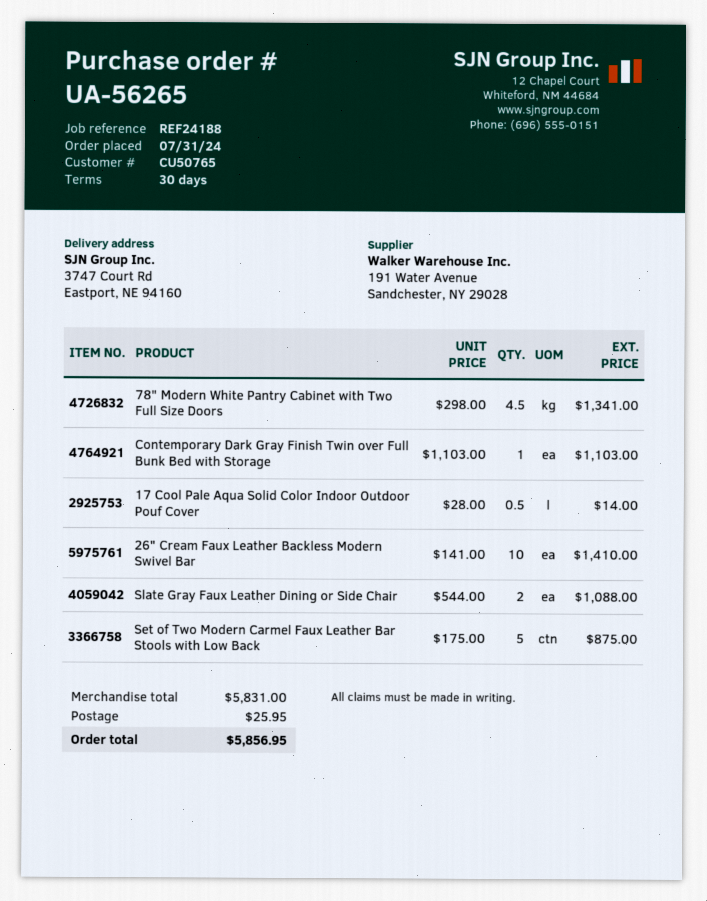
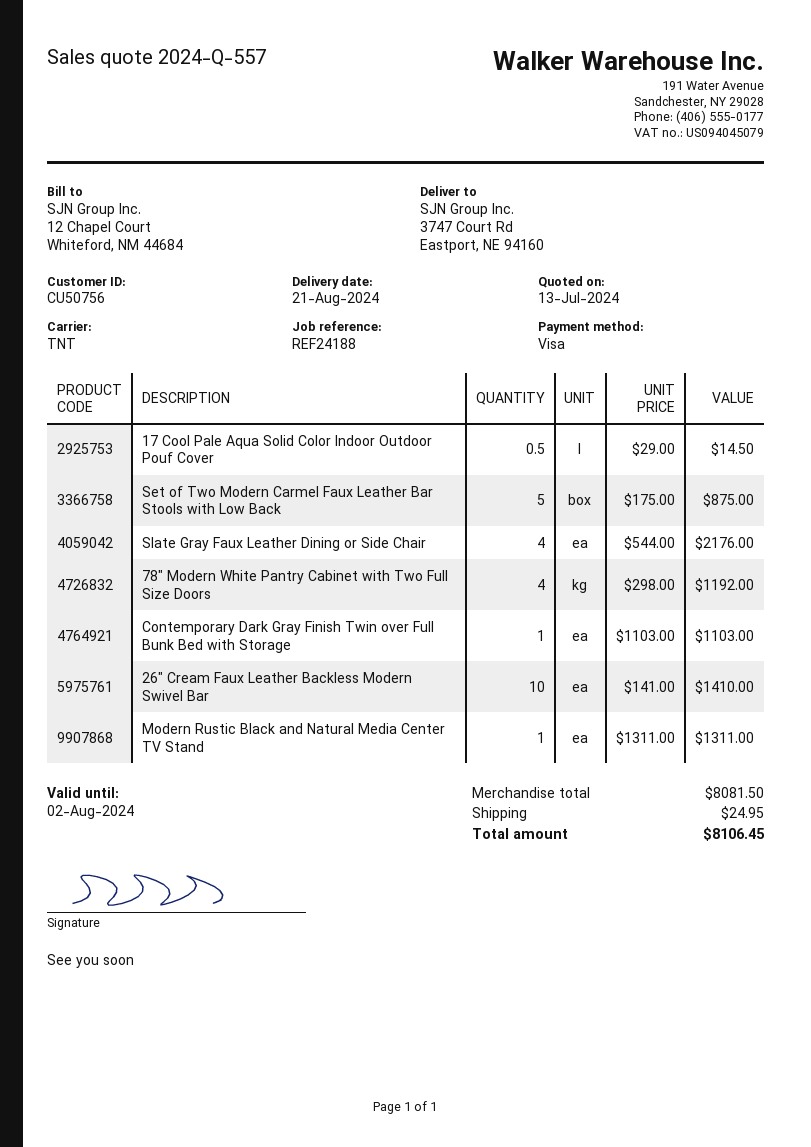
customer number: CU50765 -> CU50756
78" Modern White Pantry Cabinet with Two Full Size Doors: 4.5 x 298.00 = 1341.00 -> 4 x 298.00 = 1192.00
17 Cool Pale Aqua Solid Color Indoor Outdoor Pouf Cover: 0.5 x 28.00 = 14.00 -> 0.5 x 29.00 = 14.50
Slate Gray Faux Leather Dining or Side Chair: 2 x 544.00 = 1088.00 -> 4 x 544.00 = 2176.00
Modern Rustic Black and Natural Media Center TV Stand: none -> 1 x 1311.00 = 1311.00
subtotal: 5831.00 -> 8081.50
shipping: 25.95 -> 24.95
total: 5856.95 -> 8106.45

